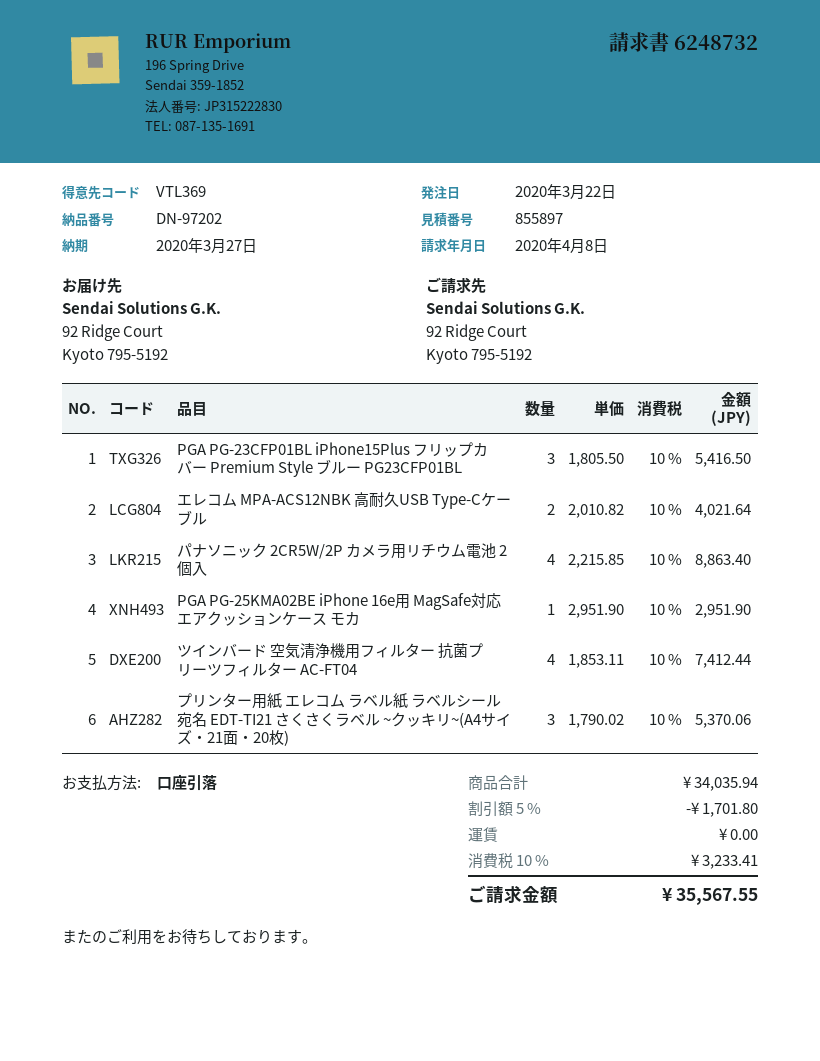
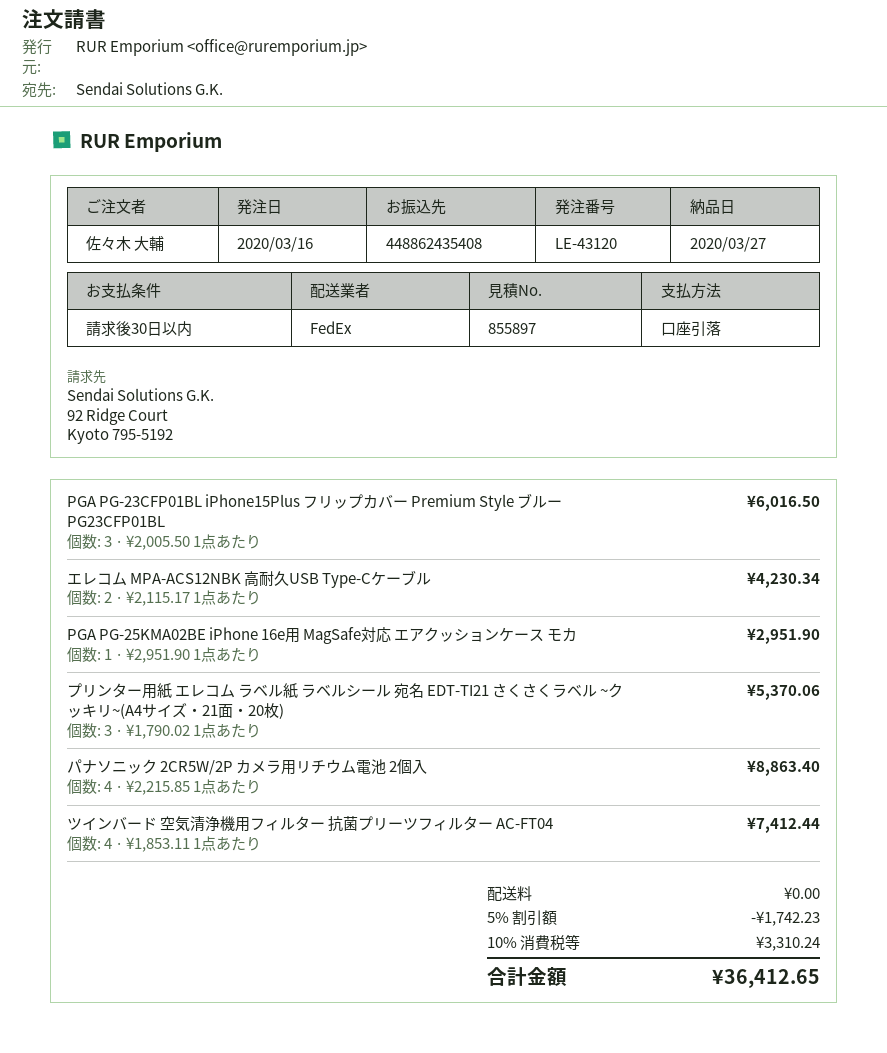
order date: 2020-03-22 -> 2020-03-16
PGA PG-23CFP01BL iPhone15Plus フリップカバー Premium Style ブルー PG23CFP01BL: 3 x 1805.50 = 5416.50 -> 3 x 2005.50 = 6016.50
エレコム MPA-ACS12NBK 高耐久USB Type-Cケーブル: 2 x 2010.82 = 4021.64 -> 2 x 2115.17 = 4230.34
discount: 5% = 1701.80 -> 5% = 1742.23
tax: 10% = 3233.41 -> 10% = 3310.24
total: 35567.55 -> 36412.65

